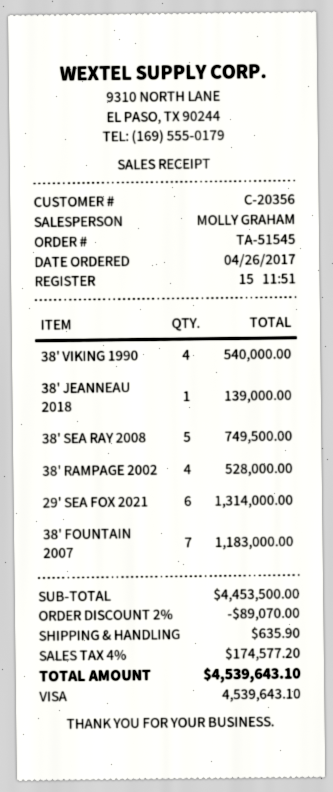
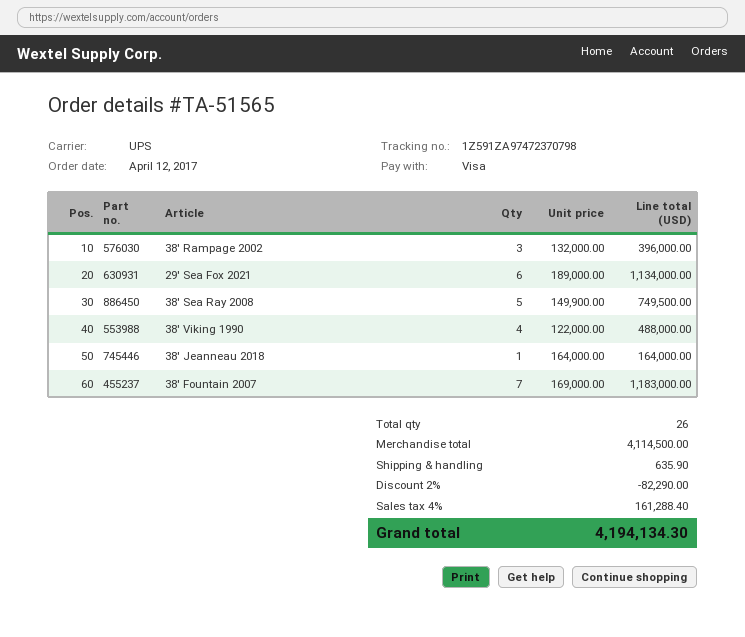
order number: TA-51545 -> TA-51565
order date: 2017-04-26 -> 2017-04-12
38' VIKING 1990: 4 for 540000.00 -> 4 for 488000.00
38' JEANNEAU 2018: 1 for 139000.00 -> 1 for 164000.00
38' RAMPAGE 2002: 4 for 528000.00 -> 3 for 396000.00
29' SEA FOX 2021: 6 for 1314000.00 -> 6 for 1134000.00
subtotal: 4453500.00 -> 4114500.00
discount: 2% = 89070.00 -> 2% = 82290.00
tax: 4% = 174577.20 -> 4% = 161288.40
total: 4539643.10 -> 4194134.30

